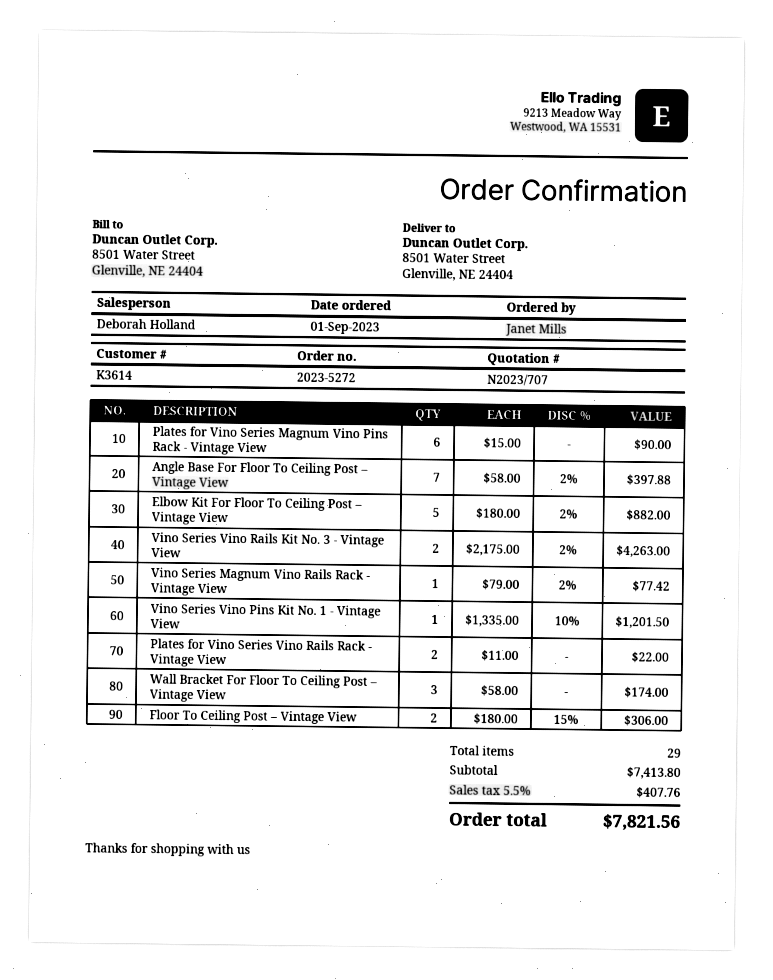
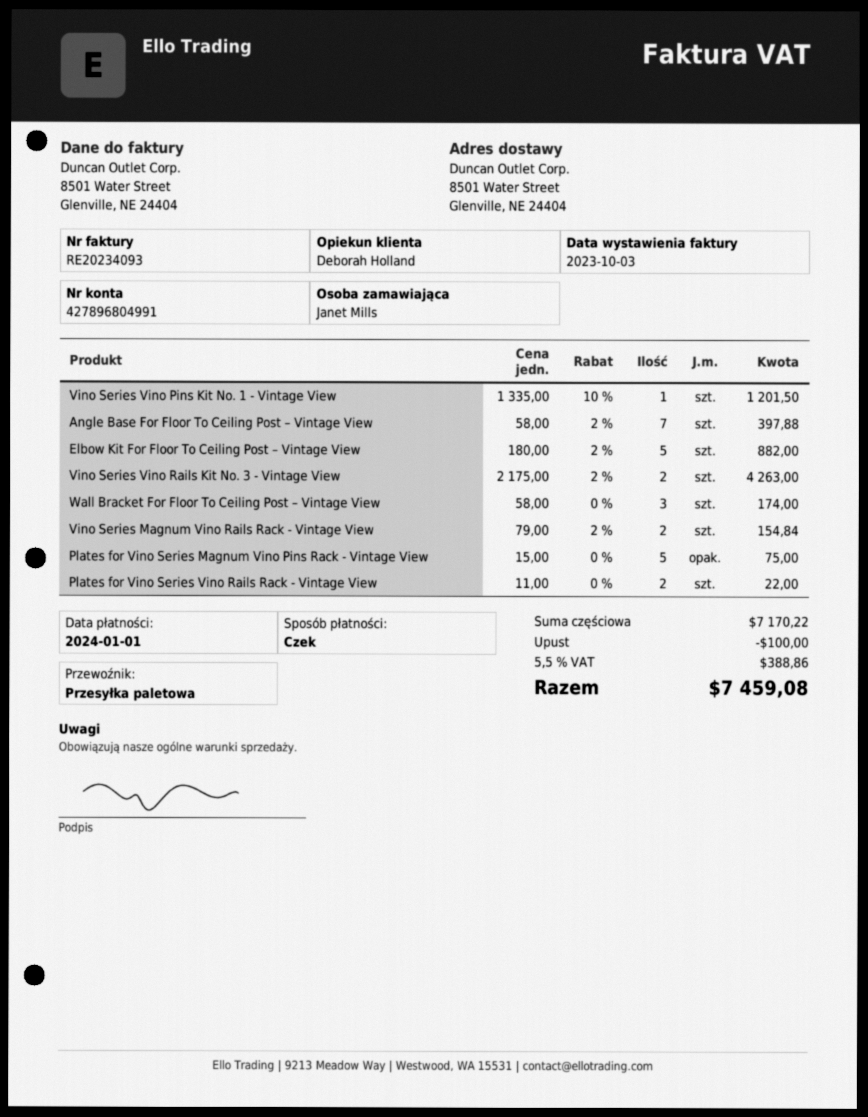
Plates for Vino Series Magnum Vino Pins Rack - Vintage View: 6 x 15.00 = 90.00 -> 5 x 15.00 = 75.00
Vino Series Magnum Vino Rails Rack - Vintage View: 1 x 79.00 - 2% = 77.42 -> 2 x 79.00 - 2% = 154.84
Floor To Ceiling Post – Vintage View: 2 x 180.00 - 15% = 306.00 -> none
subtotal: 7413.80 -> 7170.22
discount: none -> 100.00
tax: 5.5% = 407.76 -> 5.5% = 388.86
total: 7821.56 -> 7459.08

